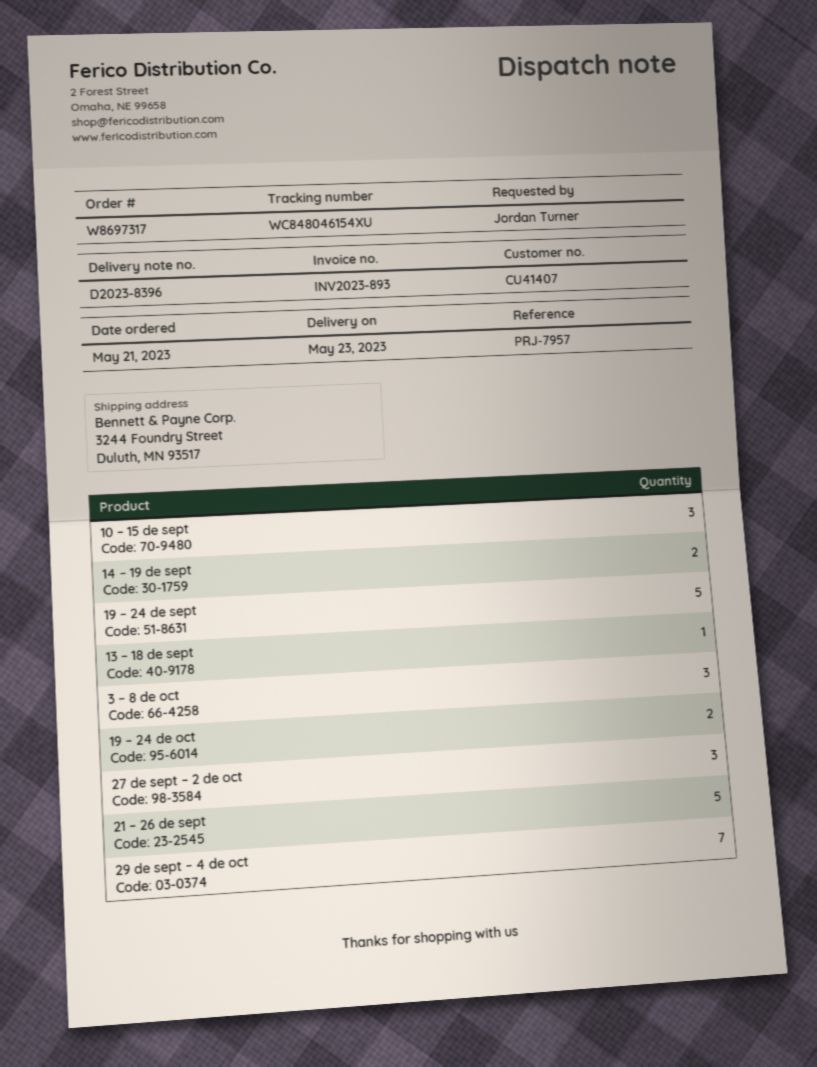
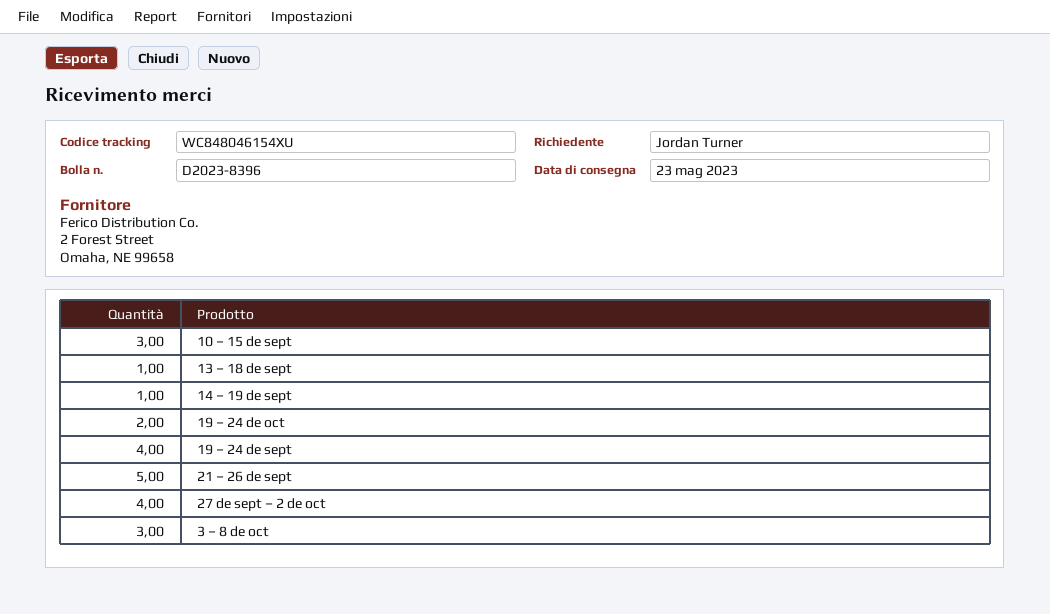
14 – 19 de sept: 2 -> 1
19 – 24 de sept: 5 -> 4
27 de sept – 2 de oct: 3 -> 4
29 de sept – 4 de oct: 7 -> none

